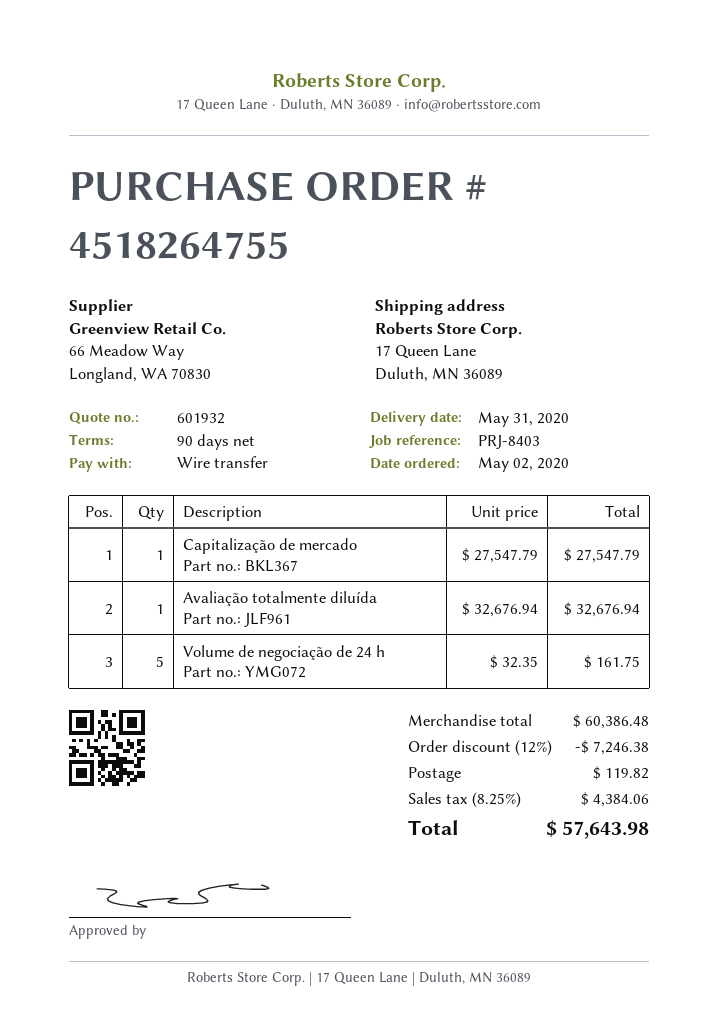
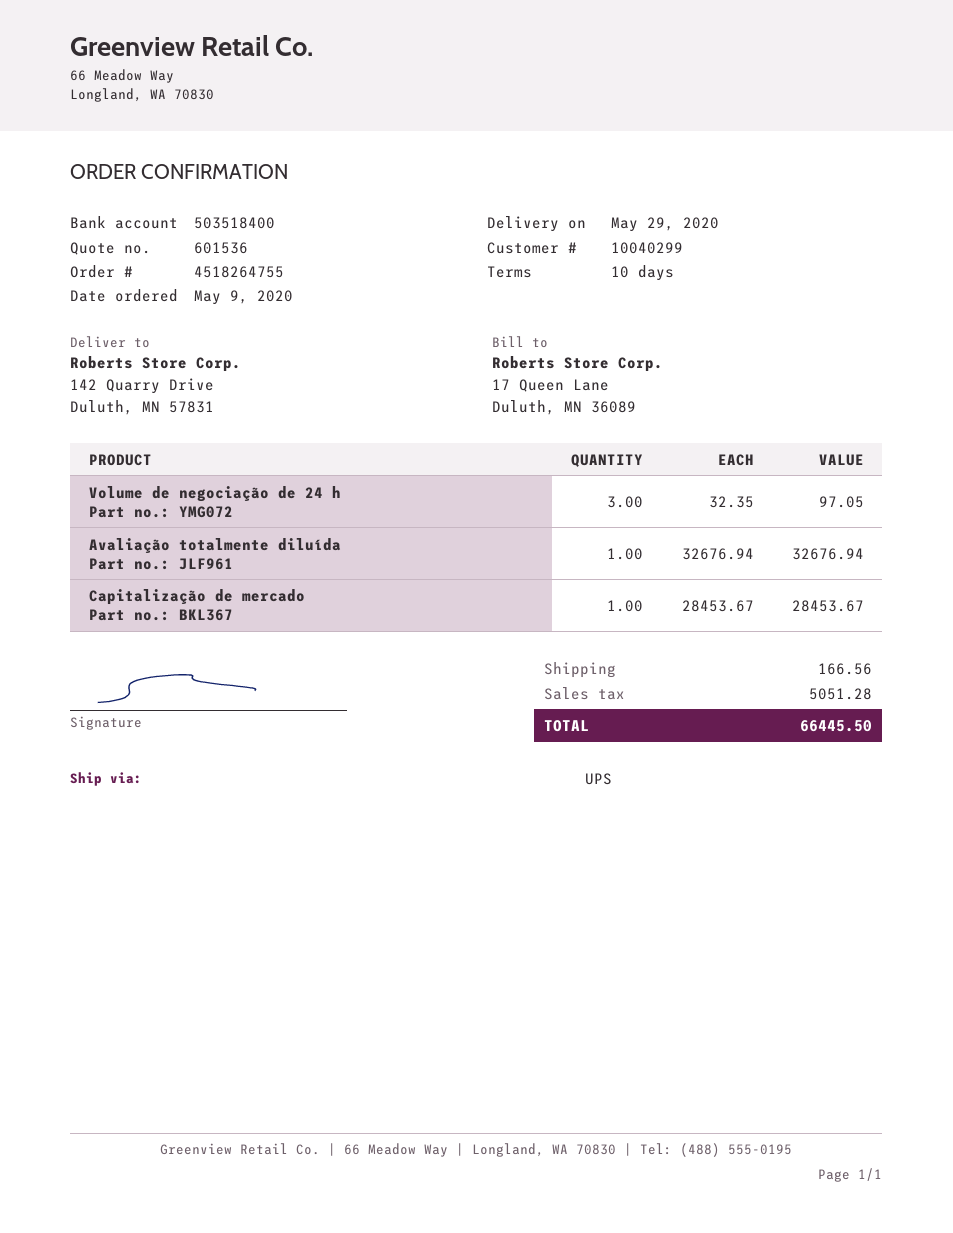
quote number: 601932 -> 601536
order date: 2020-05-02 -> 2020-05-09
delivery date: 2020-05-31 -> 2020-05-29
payment terms: 90 days -> 10 days
ship to: 17 Queen Lane, Duluth, MN 36089 -> 142 Quarry Drive, Duluth, MN 57831
Capitalização de mercado: 1 x 27547.79 = 27547.79 -> 1 x 28453.67 = 28453.67
Volume de negociação de 24 h: 5 x 32.35 = 161.75 -> 3 x 32.35 = 97.05
discount: 12% = 7246.38 -> none
shipping: 119.82 -> 166.56
tax: 4384.06 -> 5051.28
total: 57643.98 -> 66445.50

